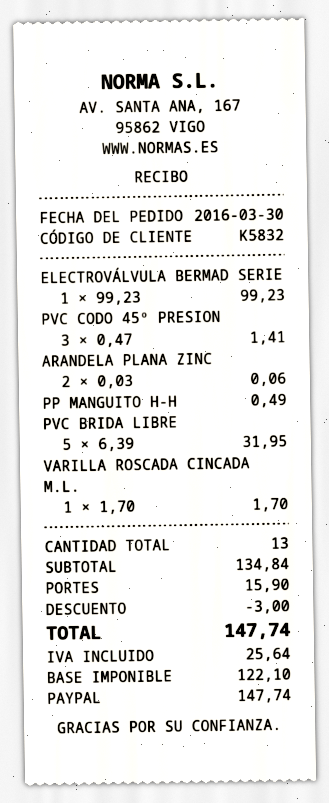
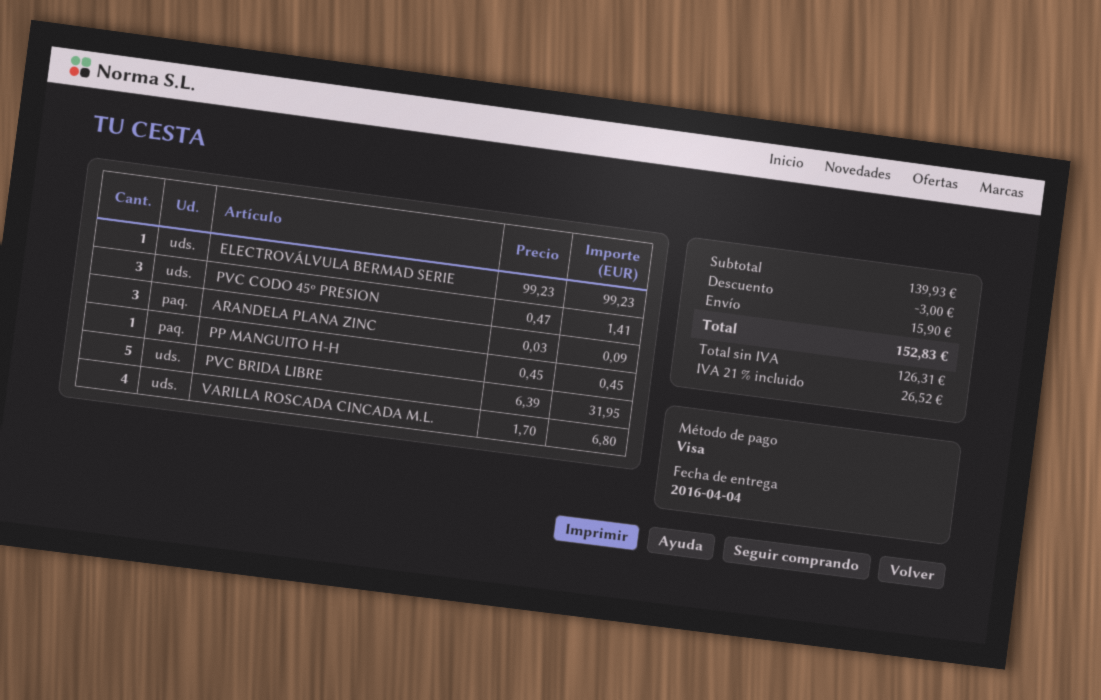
payment method: PayPal -> Visa
ARANDELA PLANA ZINC: 2 x 0.03 = 0.06 -> 3 x 0.03 = 0.09
PP MANGUITO H-H: 1 x 0.49 = 0.49 -> 1 x 0.45 = 0.45
VARILLA ROSCADA CINCADA M.L.: 1 x 1.70 = 1.70 -> 4 x 1.70 = 6.80
subtotal: 134.84 -> 139.93
net: 122.10 -> 126.31
tax: 25.64 -> 26.52
total: 147.74 -> 152.83

